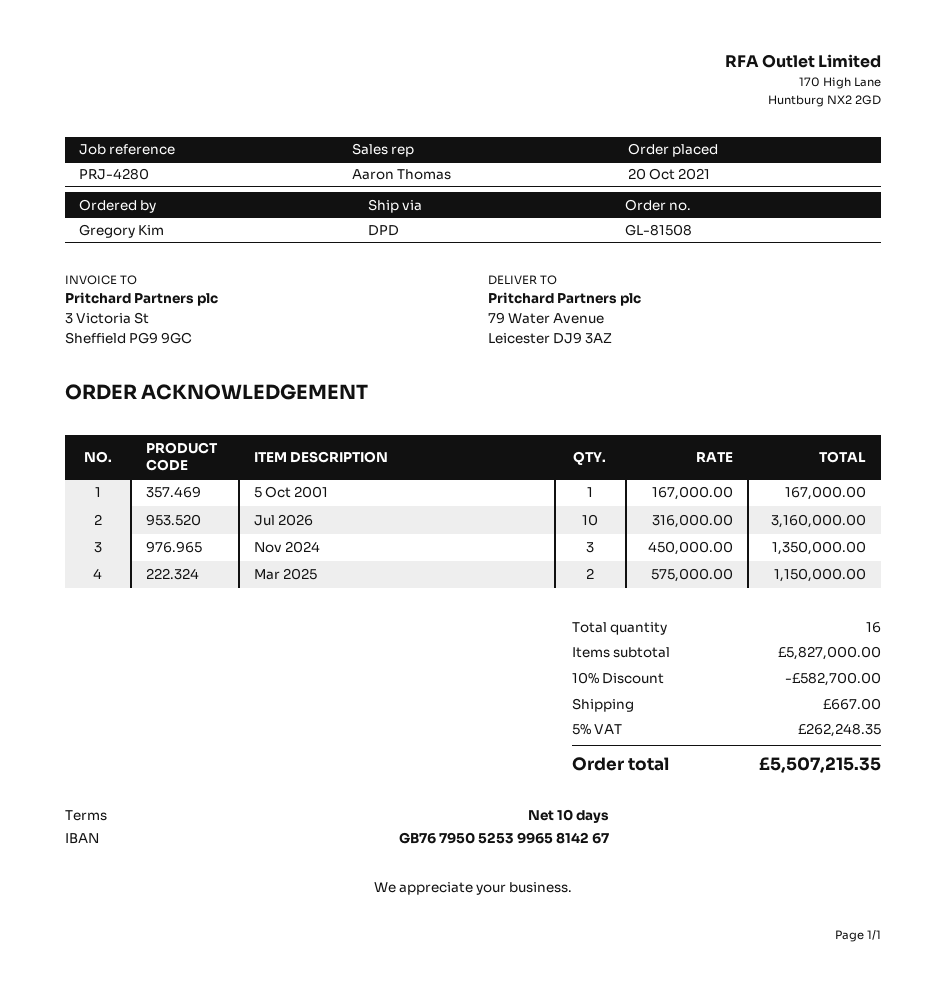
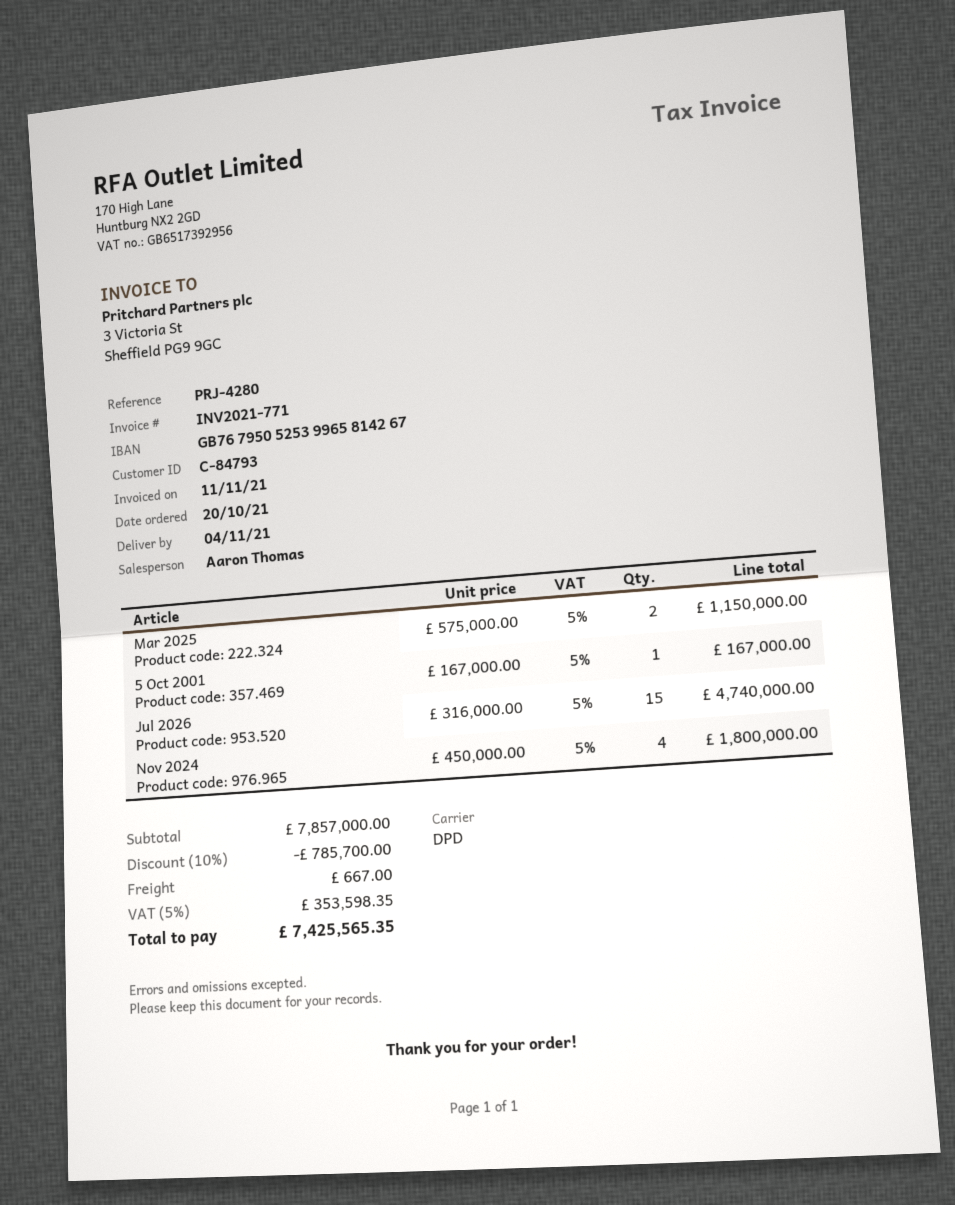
Jul 2026: 10 x 316000.00 = 3160000.00 -> 15 x 316000.00 = 4740000.00
Nov 2024: 3 x 450000.00 = 1350000.00 -> 4 x 450000.00 = 1800000.00
subtotal: 5827000.00 -> 7857000.00
discount: 10% = 582700.00 -> 10% = 785700.00
tax: 5% = 262248.35 -> 5% = 353598.35
total: 5507215.35 -> 7425565.35

